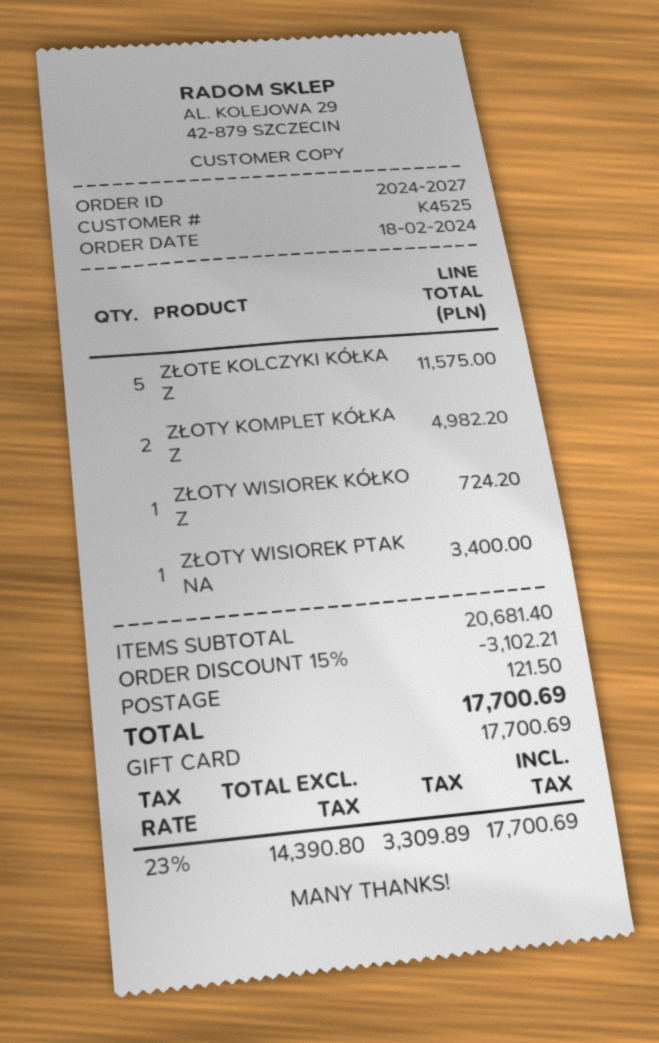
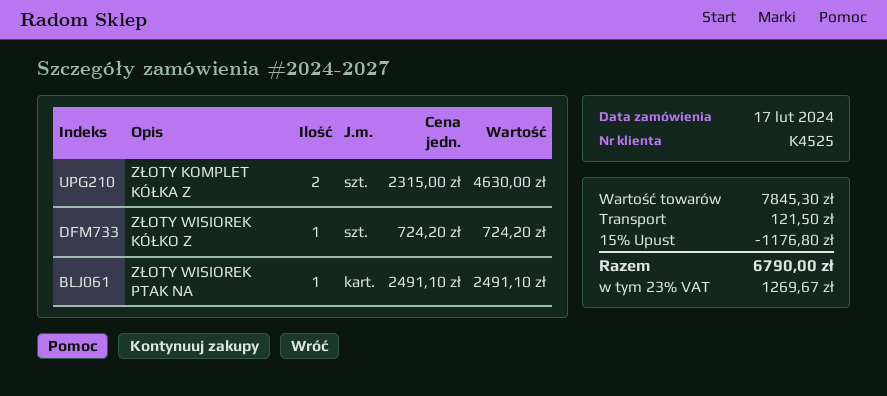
order date: 2024-02-18 -> 2024-02-17
ZŁOTE KOLCZYKI KÓŁKA Z: 5 for 11575.00 -> none
ZŁOTY KOMPLET KÓŁKA Z: 2 for 4982.20 -> 2 for 4630.00
ZŁOTY WISIOREK PTAK NA: 1 for 3400.00 -> 1 for 2491.10
subtotal: 20681.40 -> 7845.30
discount: 15% = 3102.21 -> 15% = 1176.80
tax: 23% = 3309.89 -> 23% = 1269.67
total: 17700.69 -> 6790.00

